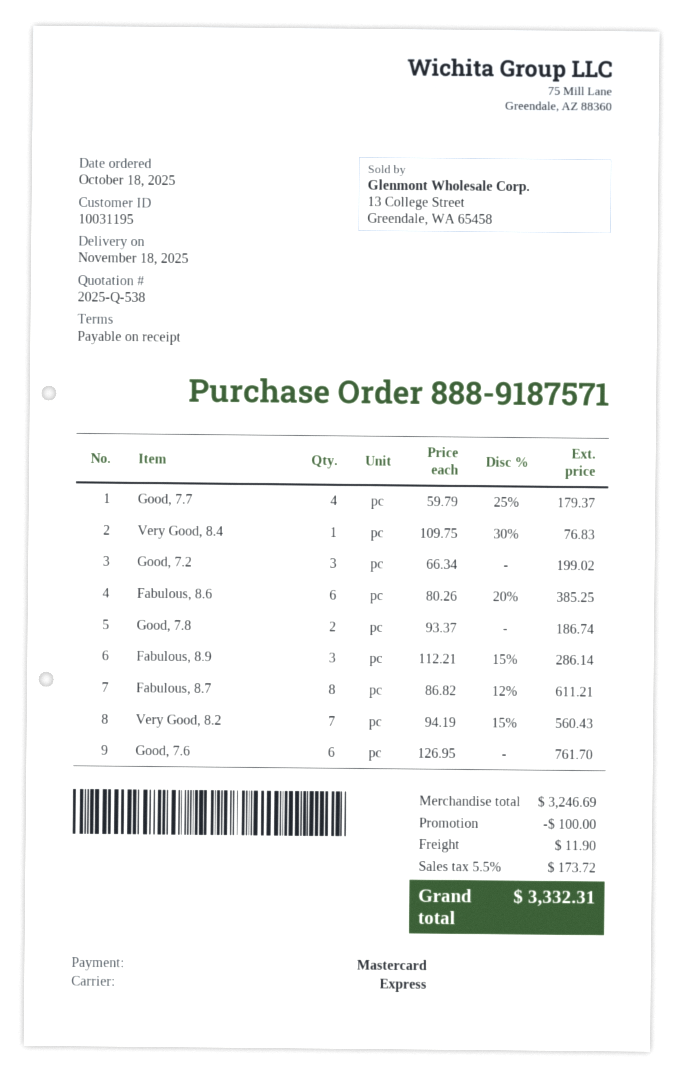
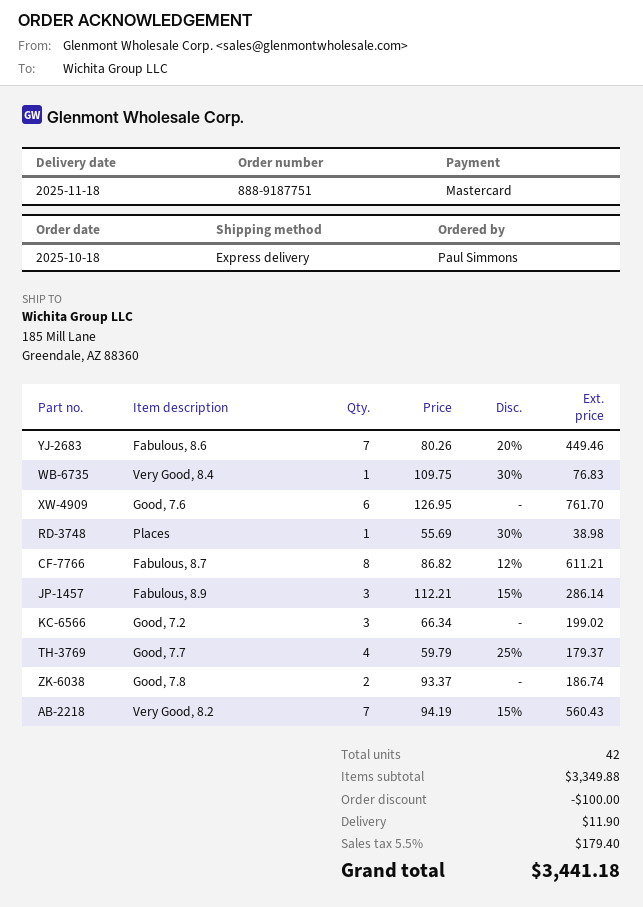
order number: 888-9187571 -> 888-9187751
Fabulous, 8.6: 6 x 80.26 - 20% = 385.25 -> 7 x 80.26 - 20% = 449.46
Places: none -> 1 x 55.69 - 30% = 38.98
subtotal: 3246.69 -> 3349.88
tax: 5.5% = 173.72 -> 5.5% = 179.40
total: 3332.31 -> 3441.18

